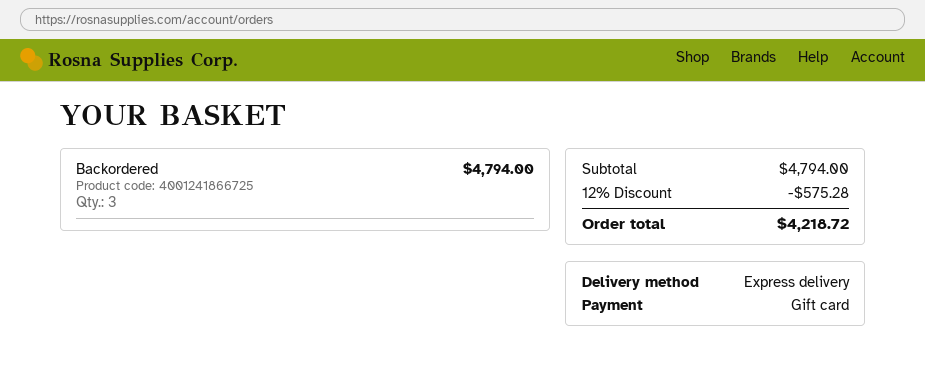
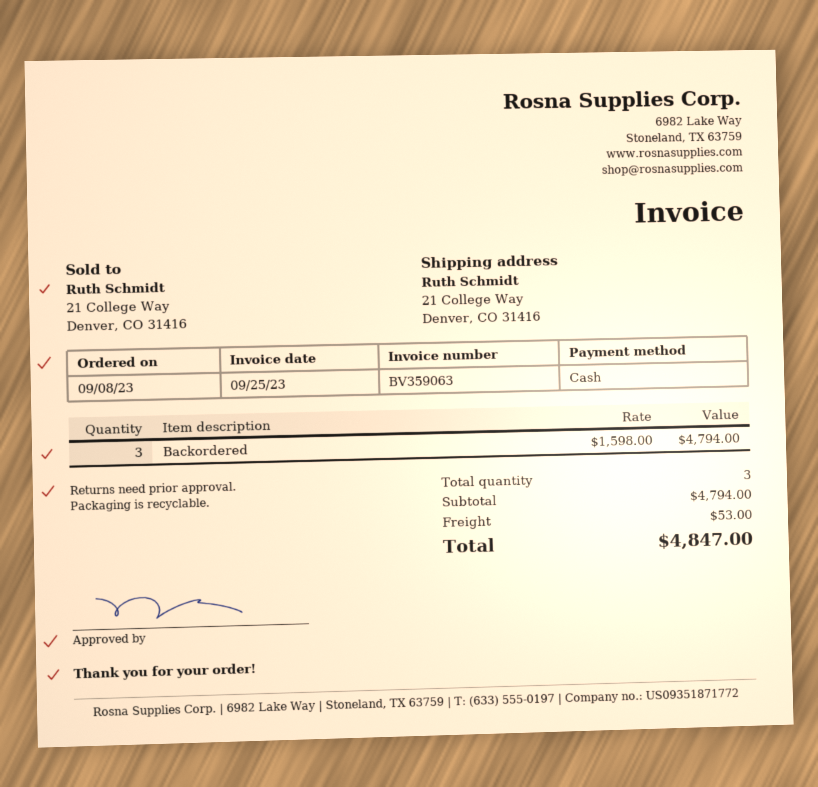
payment method: gift card -> cash
discount: 12% = 575.28 -> none
shipping: none -> 53.00
total: 4218.72 -> 4847.00

